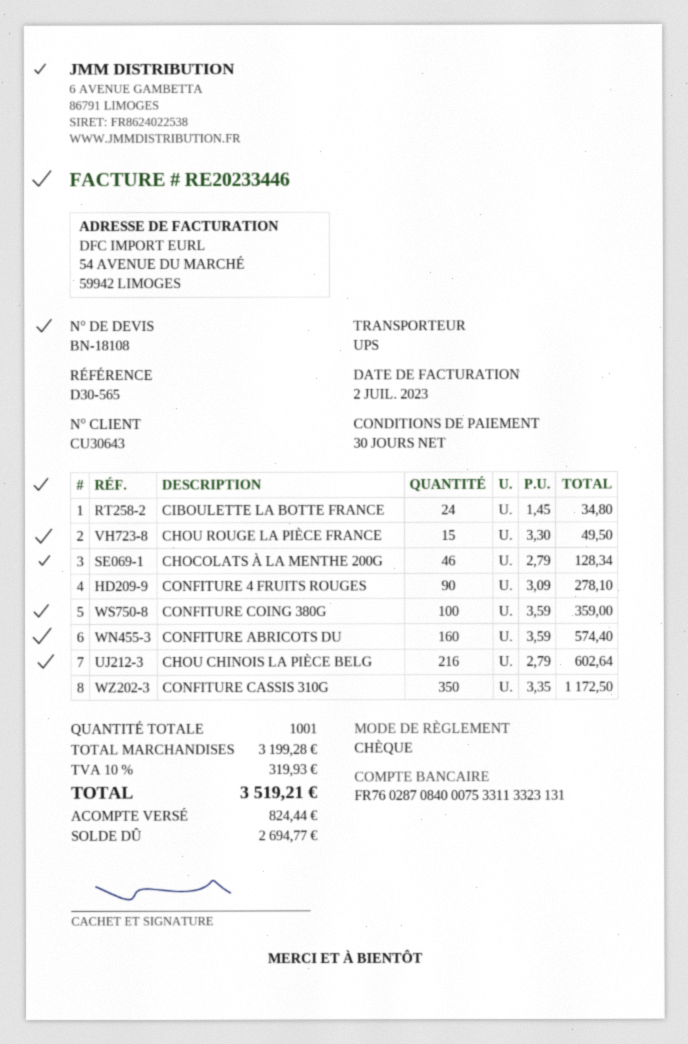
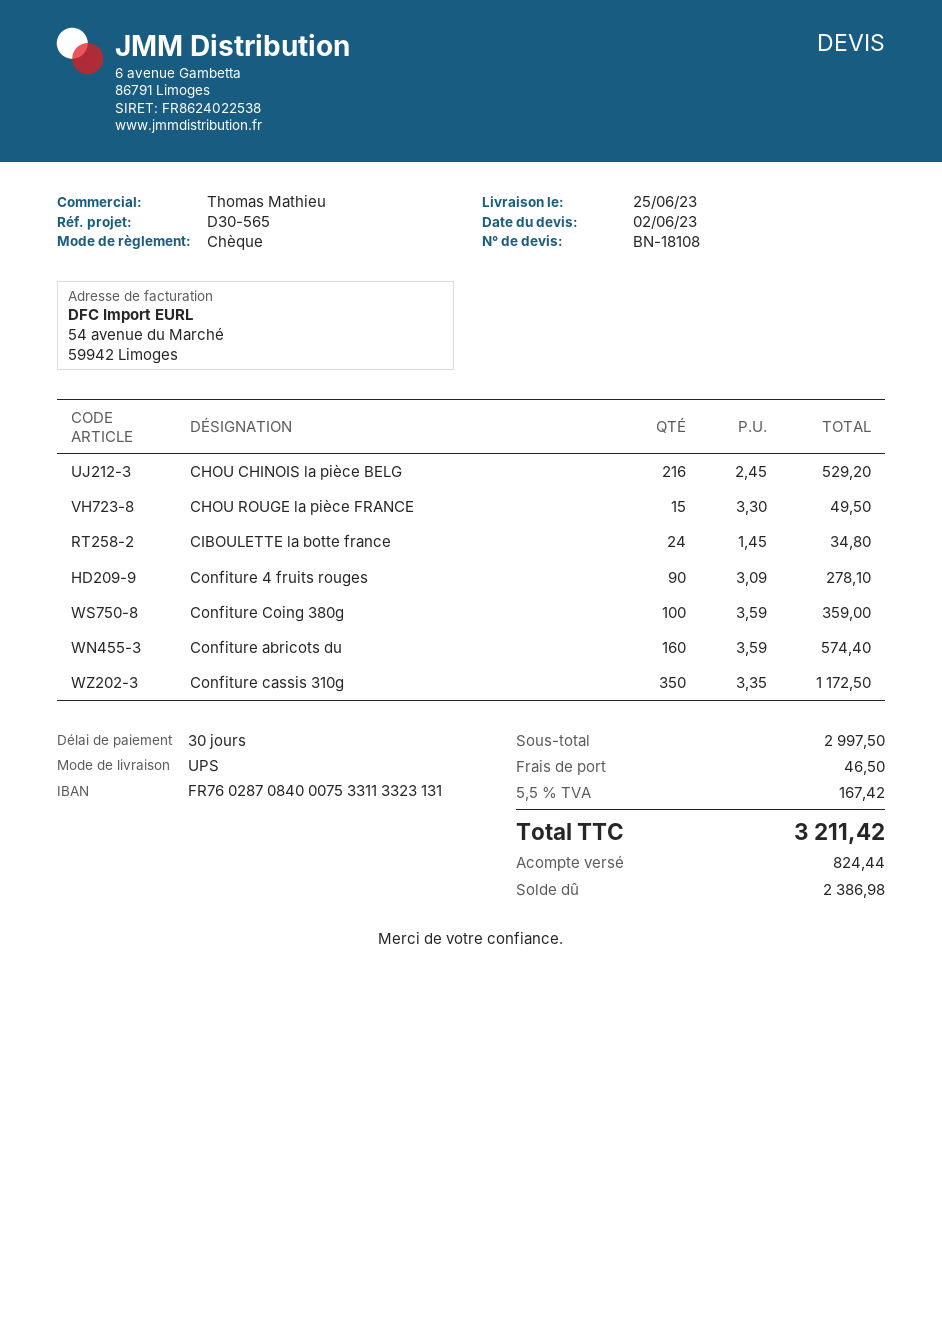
CHOCOLATS À LA MENTHE 200G: 46 x 2.79 = 128.34 -> none
CHOU CHINOIS LA PIÈCE BELG: 216 x 2.79 = 602.64 -> 216 x 2.45 = 529.20
subtotal: 3199.28 -> 2997.50
shipping: none -> 46.50
tax: 10% = 319.93 -> 5.5% = 167.42
total: 3519.21 -> 3211.42
balance: 2694.77 -> 2386.98

